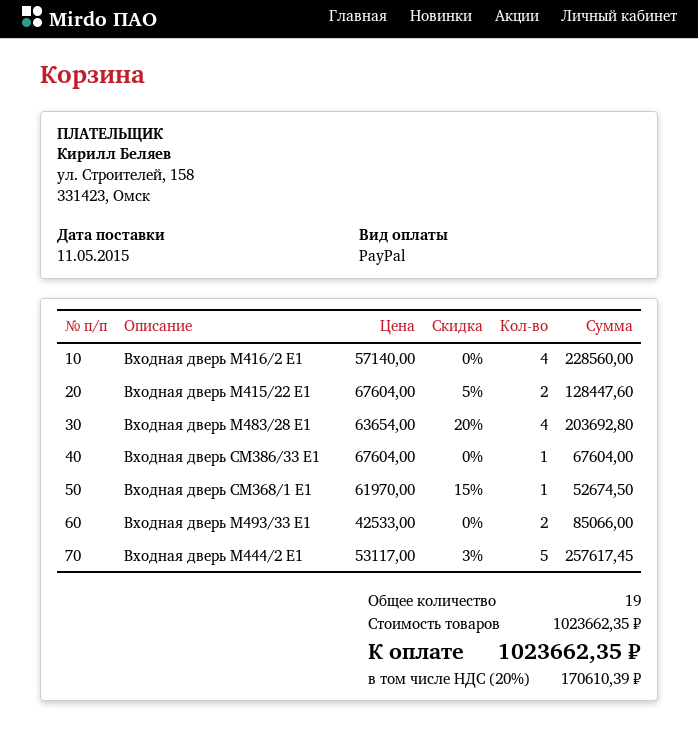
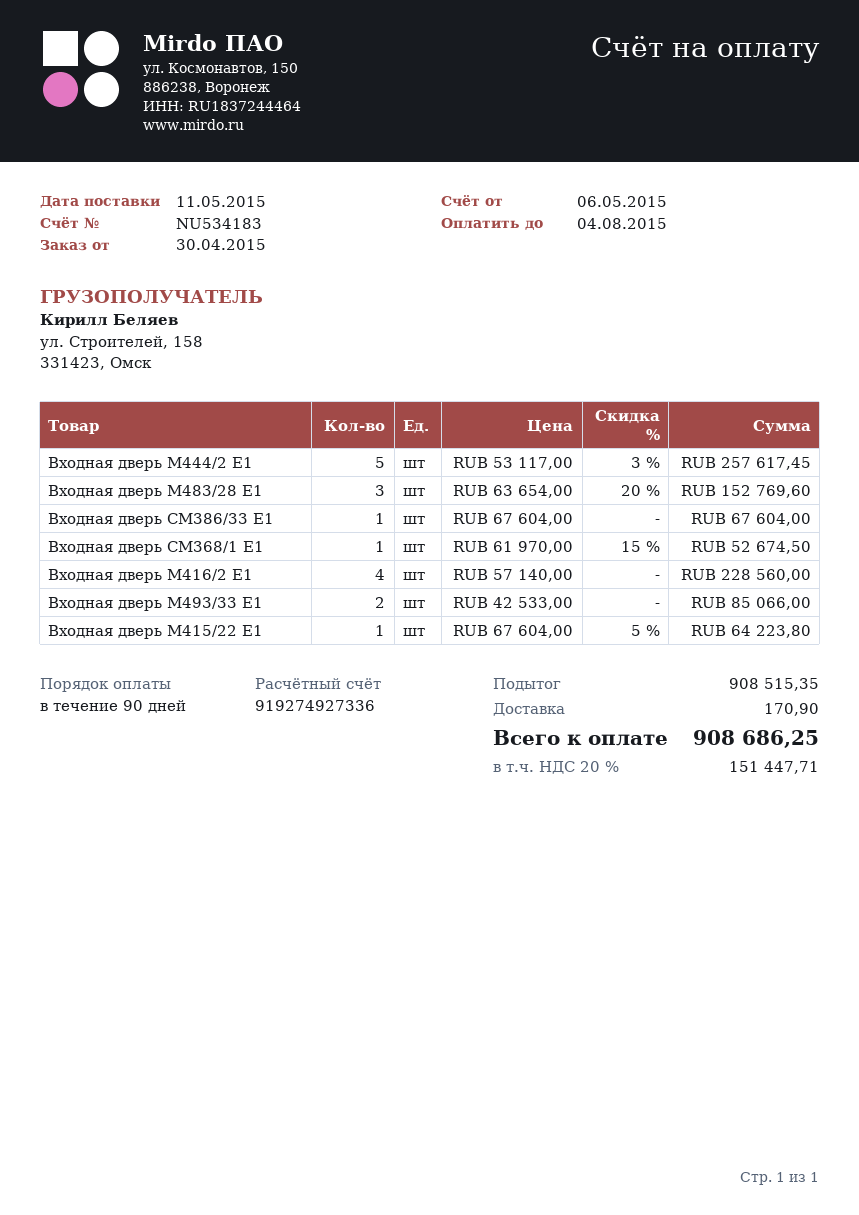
Входная дверь М415/22 Е1: 2 x 67604.00 - 5% = 128447.60 -> 1 x 67604.00 - 5% = 64223.80
Входная дверь М483/28 Е1: 4 x 63654.00 - 20% = 203692.80 -> 3 x 63654.00 - 20% = 152769.60
subtotal: 1023662.35 -> 908515.35
shipping: none -> 170.90
tax: 20% = 170610.39 -> 20% = 151447.71
total: 1023662.35 -> 908686.25

